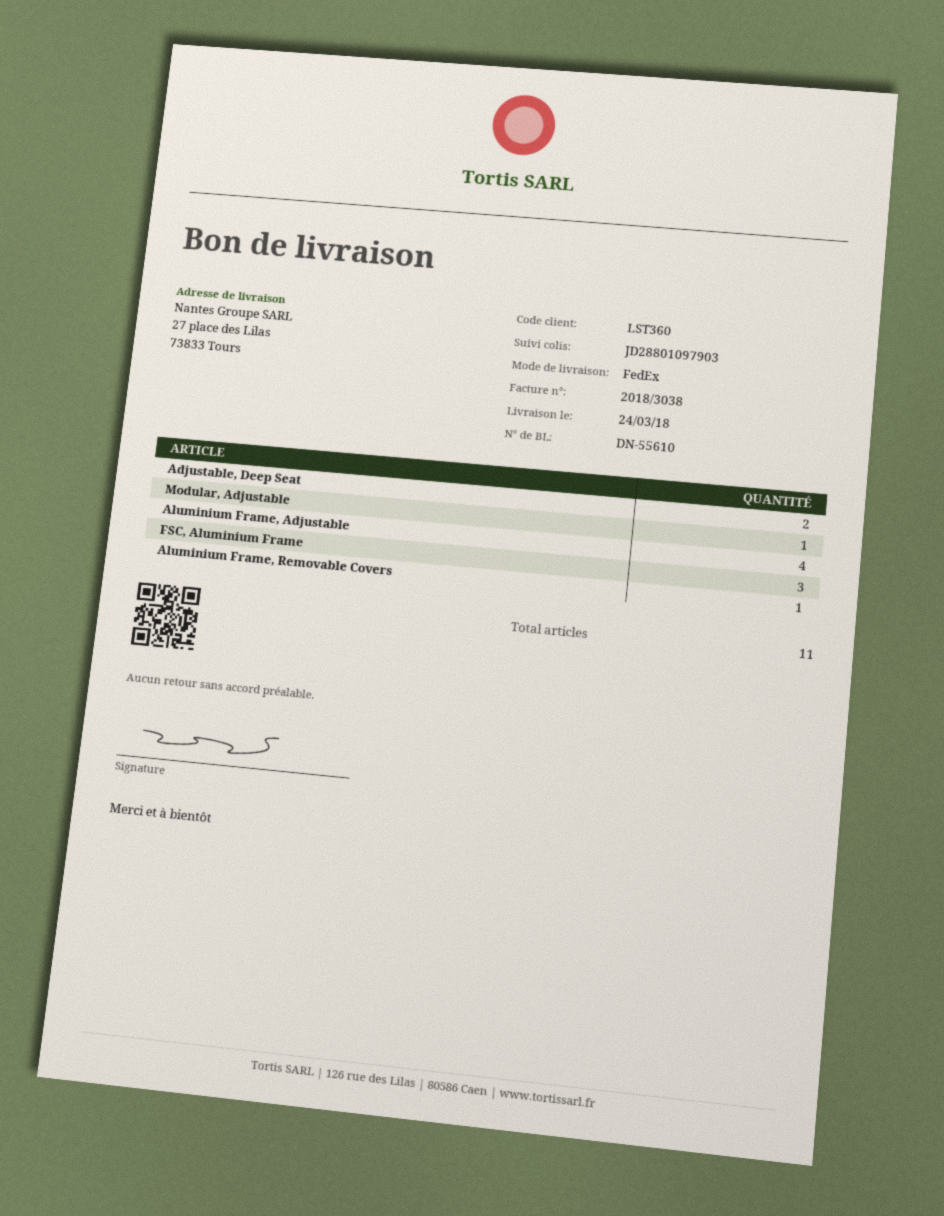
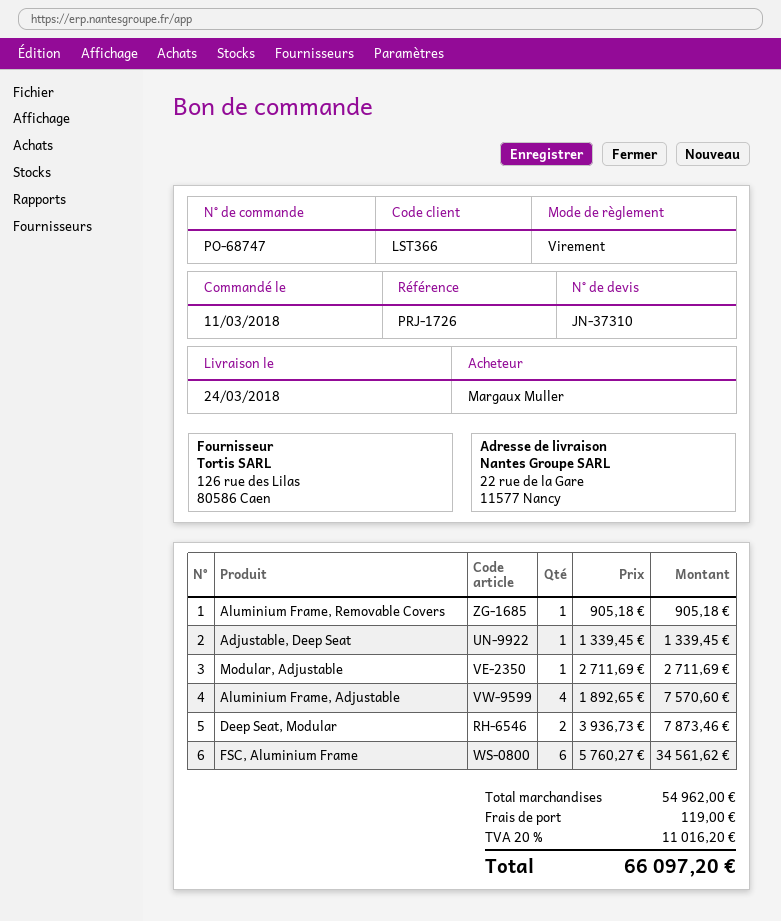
customer number: LST360 -> LST366
ship to: 27 place des Lilas, 73833 Tours -> 22 rue de la Gare, 11577 Nancy
Adjustable, Deep Seat: 2 -> 1
FSC, Aluminium Frame: 3 -> 6
Deep Seat, Modular: none -> 2

